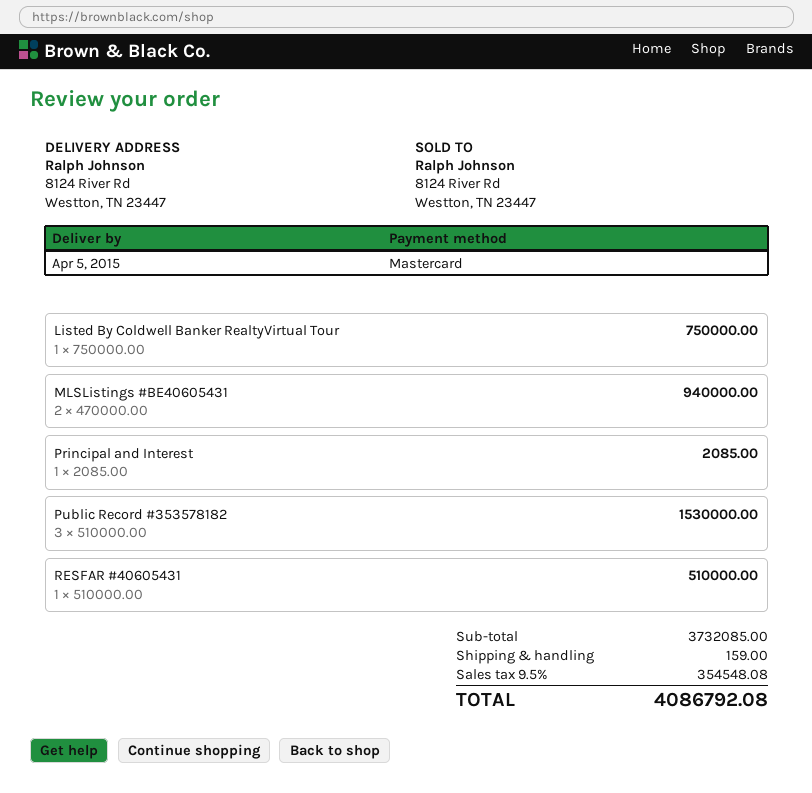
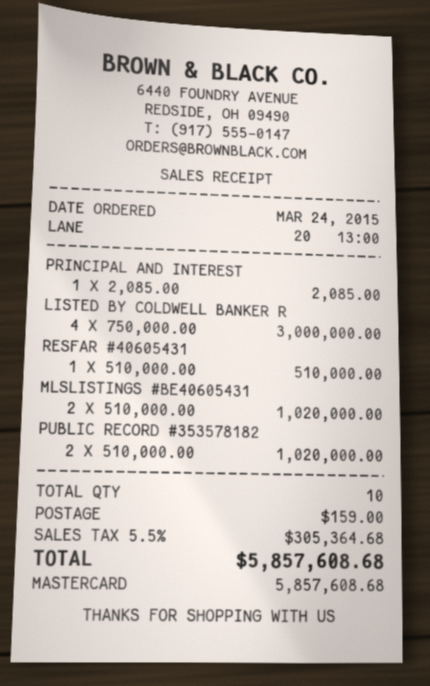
Listed By Coldwell Banker RealtyVirtual Tour: 1 x 750000.00 = 750000.00 -> 4 x 750000.00 = 3000000.00
MLSListings #BE40605431: 2 x 470000.00 = 940000.00 -> 2 x 510000.00 = 1020000.00
Public Record #353578182: 3 x 510000.00 = 1530000.00 -> 2 x 510000.00 = 1020000.00
tax: 9.5% = 354548.08 -> 5.5% = 305364.68
total: 4086792.08 -> 5857608.68

